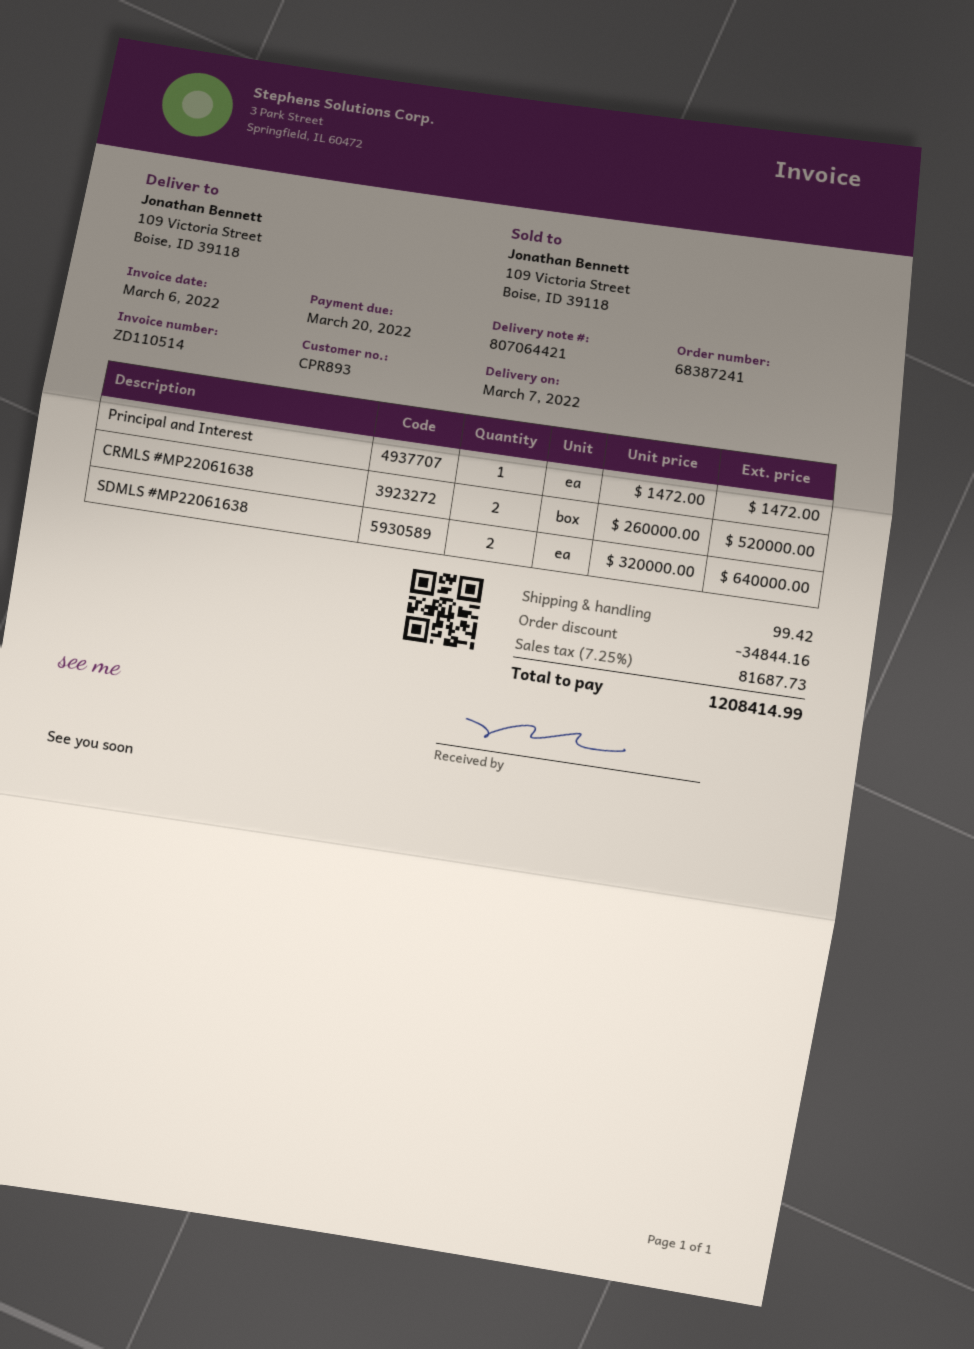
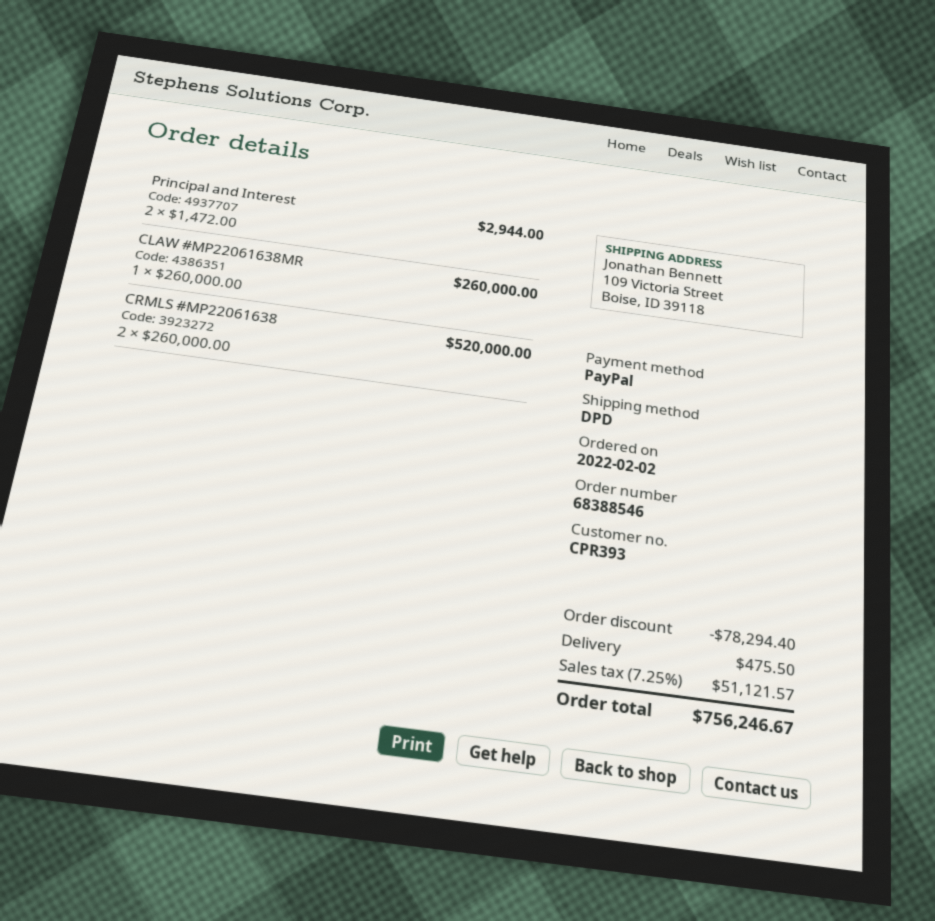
order number: 68387241 -> 68388546
customer number: CPR893 -> CPR393
Principal and Interest: 1 x 1472.00 = 1472.00 -> 2 x 1472.00 = 2944.00
SDMLS #MP22061638: 2 x 320000.00 = 640000.00 -> none
CLAW #MP22061638MR: none -> 1 x 260000.00 = 260000.00
discount: 34844.16 -> 78294.40
shipping: 99.42 -> 475.50
tax: 7.25% = 81687.73 -> 7.25% = 51121.57
total: 1208414.99 -> 756246.67

